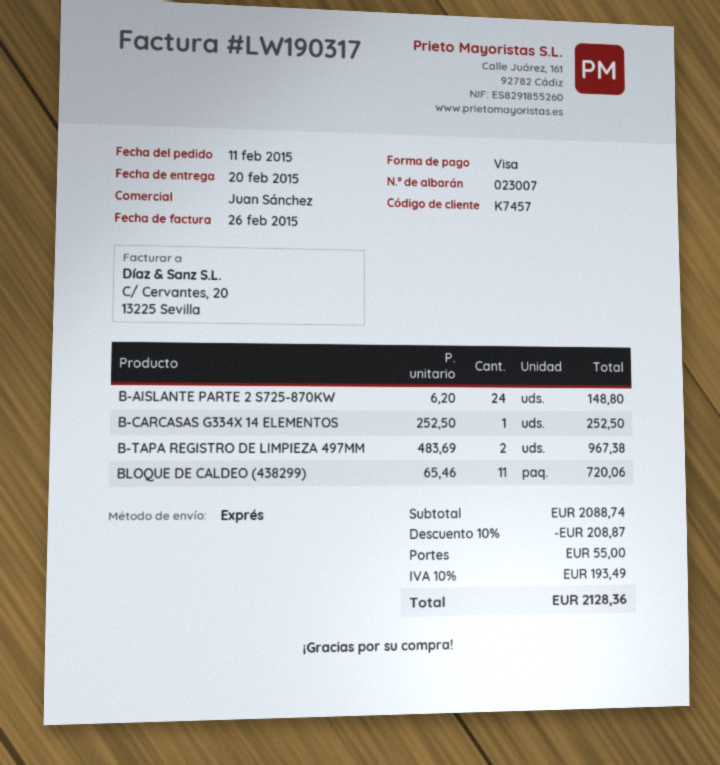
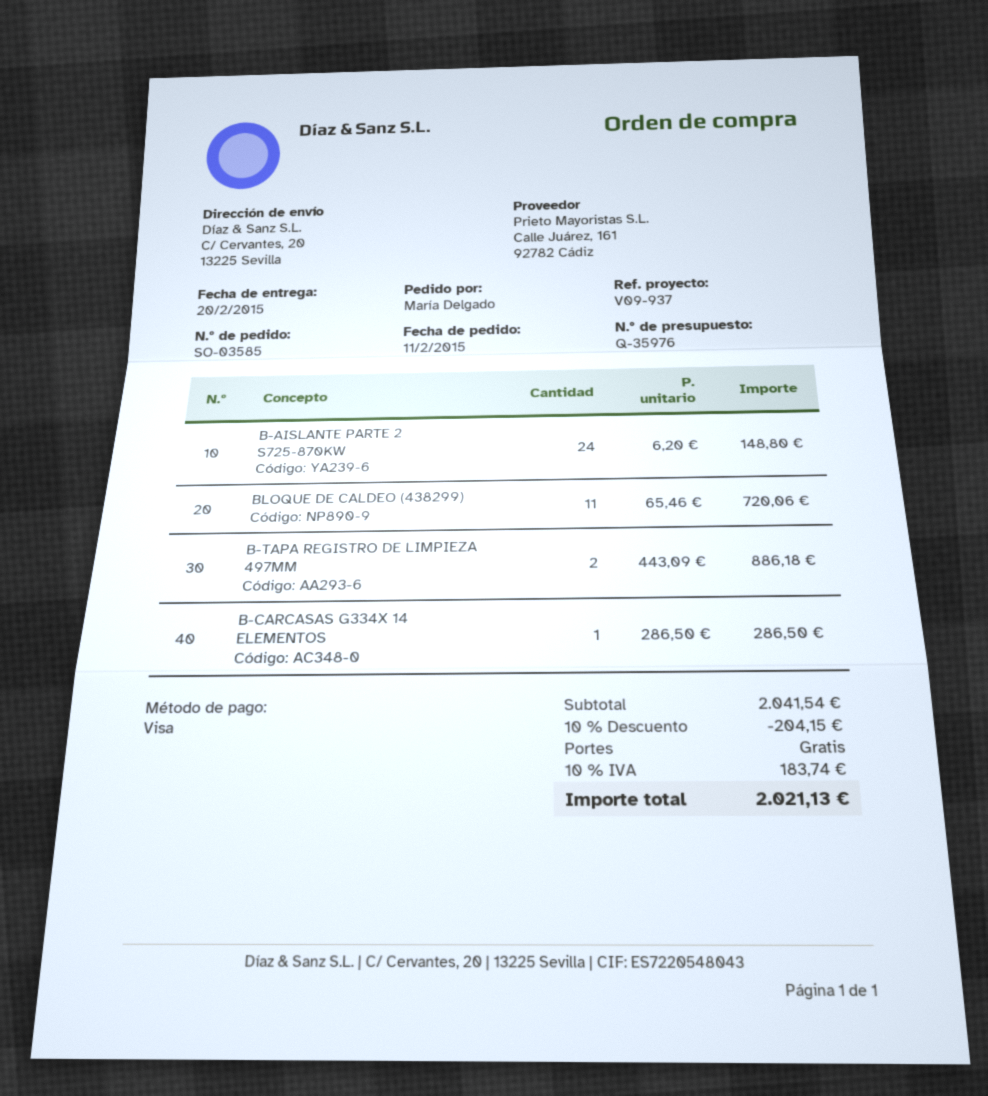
B-CARCASAS G334X 14 ELEMENTOS: 1 x 252.50 = 252.50 -> 1 x 286.50 = 286.50
B-TAPA REGISTRO DE LIMPIEZA 497MM: 2 x 483.69 = 967.38 -> 2 x 443.09 = 886.18
subtotal: 2088.74 -> 2041.54
discount: 10% = 208.87 -> 10% = 204.15
shipping: 55.00 -> 0.00
tax: 10% = 193.49 -> 10% = 183.74
total: 2128.36 -> 2021.13

